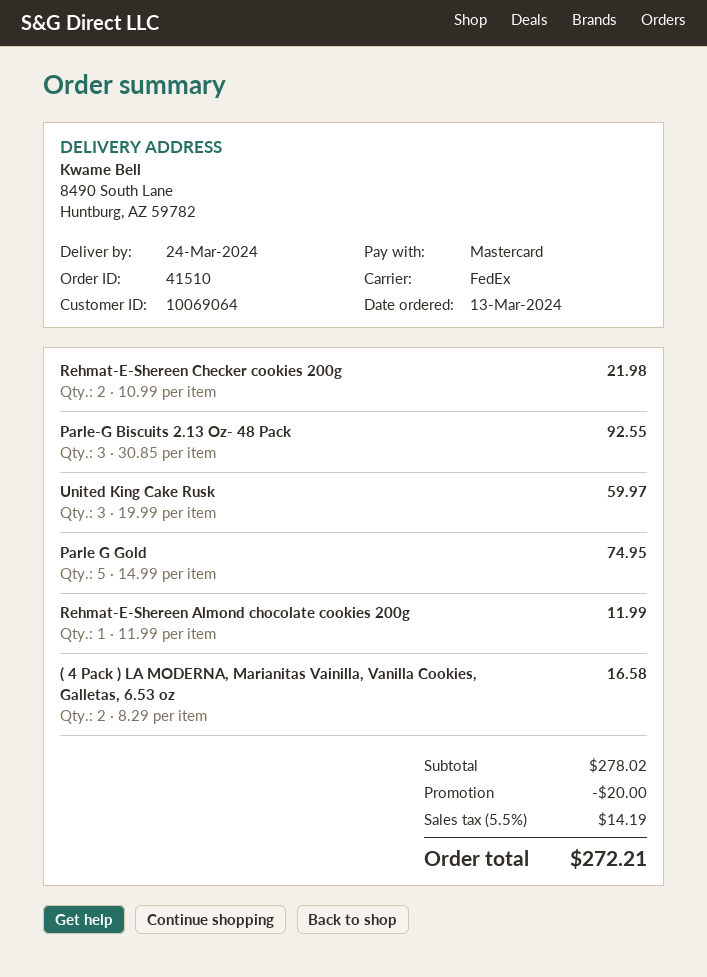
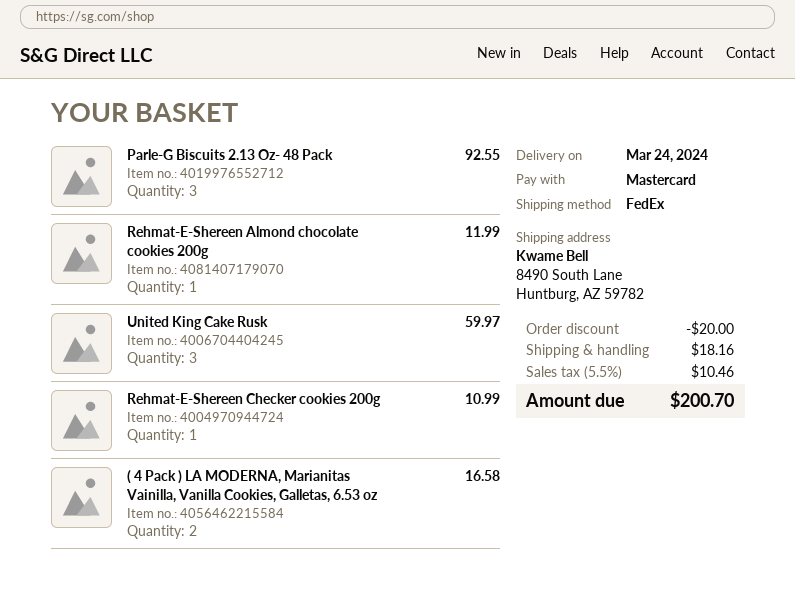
Rehmat-E-Shereen Checker cookies 200g: 2 for 21.98 -> 1 for 10.99
Parle G Gold: 5 for 74.95 -> none
shipping: none -> 18.16
tax: 5.5% = 14.19 -> 5.5% = 10.46
total: 272.21 -> 200.70

